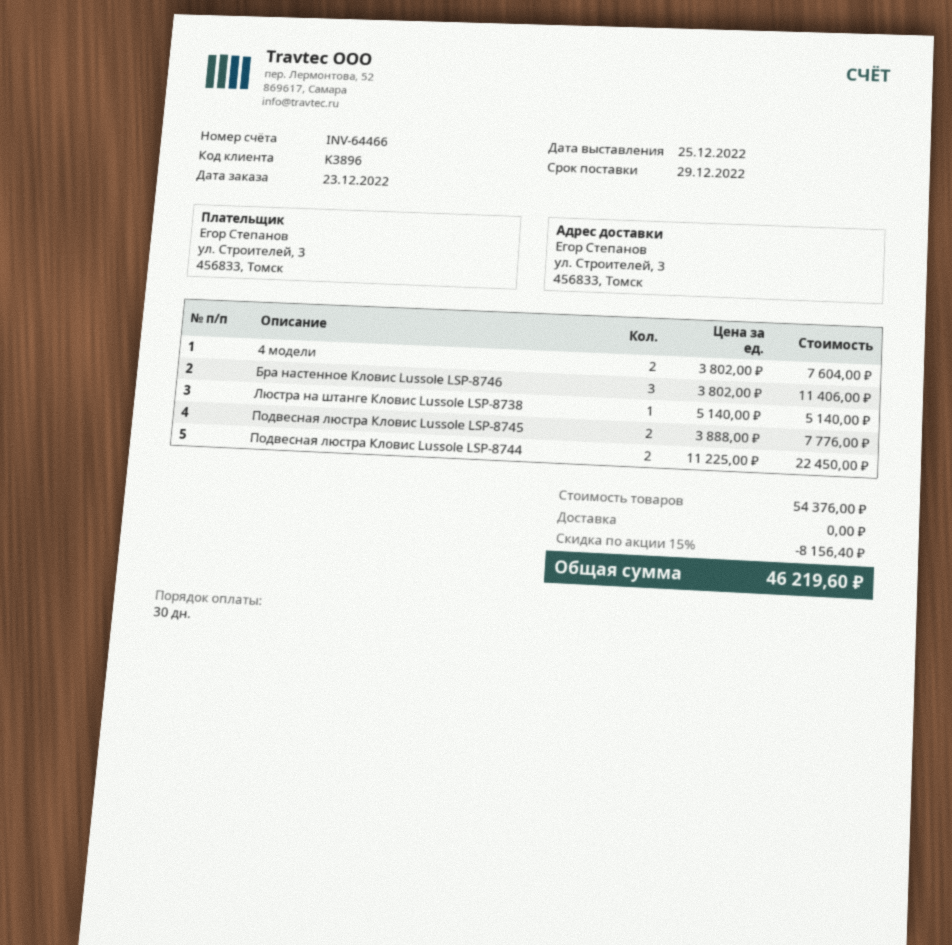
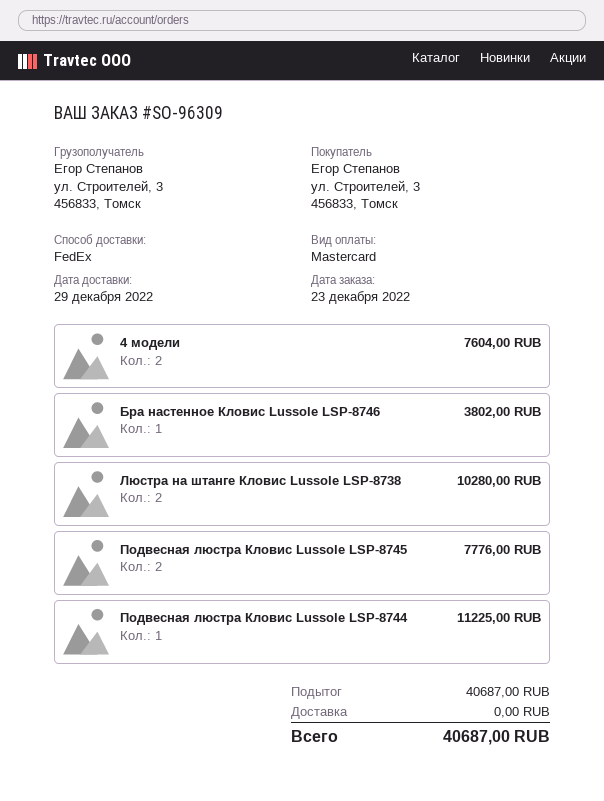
Бра настенное Кловис Lussole LSP-8746: 3 for 11406.00 -> 1 for 3802.00
Люстра на штанге Кловис Lussole LSP-8738: 1 for 5140.00 -> 2 for 10280.00
Подвесная люстра Кловис Lussole LSP-8744: 2 for 22450.00 -> 1 for 11225.00
subtotal: 54376.00 -> 40687.00
discount: 15% = 8156.40 -> none
total: 46219.60 -> 40687.00

